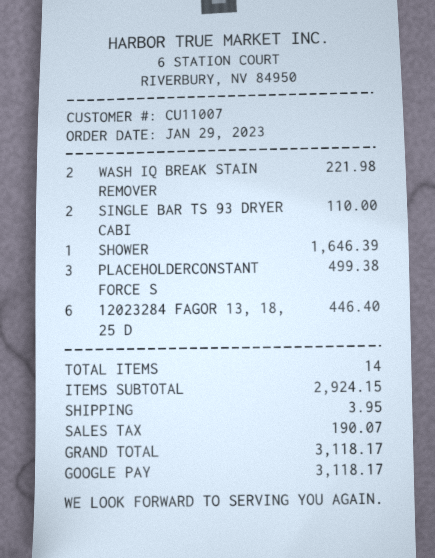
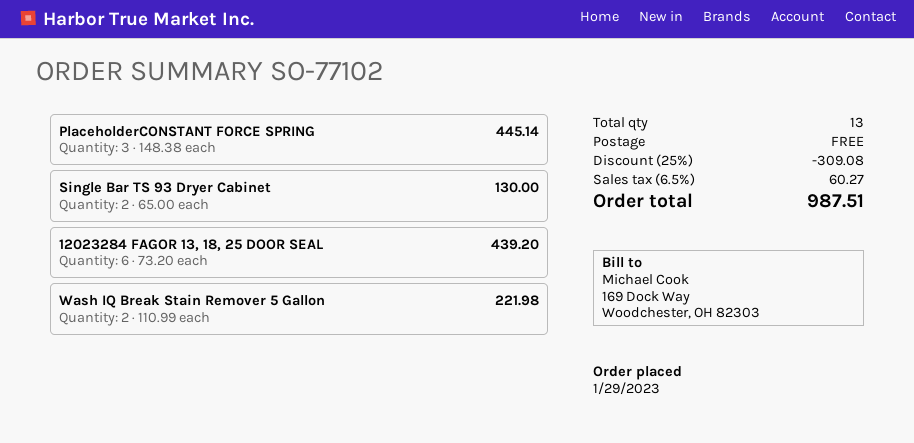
SINGLE BAR TS 93 DRYER CABI: 2 for 110.00 -> 2 for 130.00
SHOWER: 1 for 1646.39 -> none
PLACEHOLDERCONSTANT FORCE S: 3 for 499.38 -> 3 for 445.14
12023284 FAGOR 13, 18, 25 D: 6 for 446.40 -> 6 for 439.20
total quantity: 14 -> 13
discount: none -> 25% = 309.08
shipping: 3.95 -> 0.00
tax: 190.07 -> 60.27
total: 3118.17 -> 987.51

